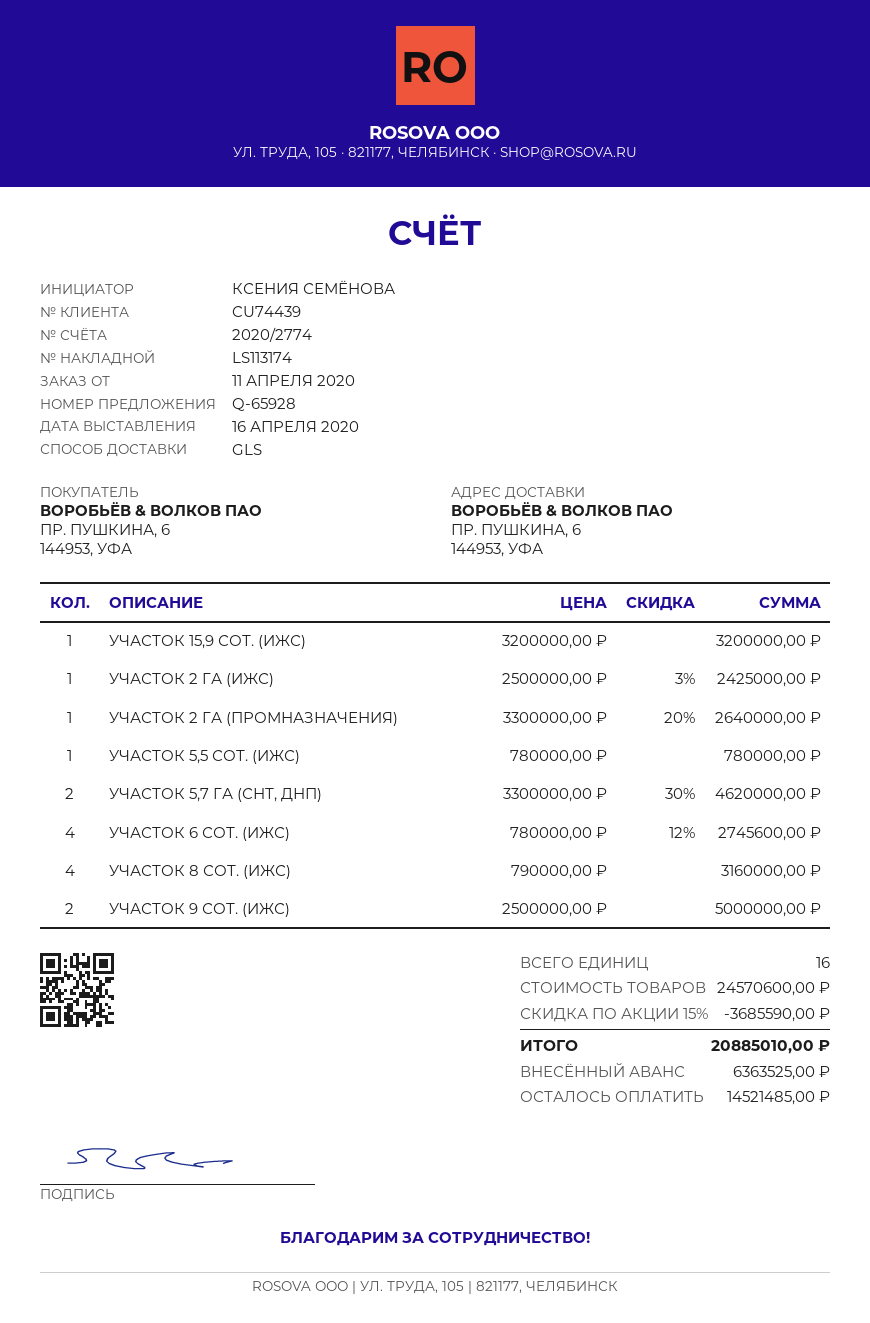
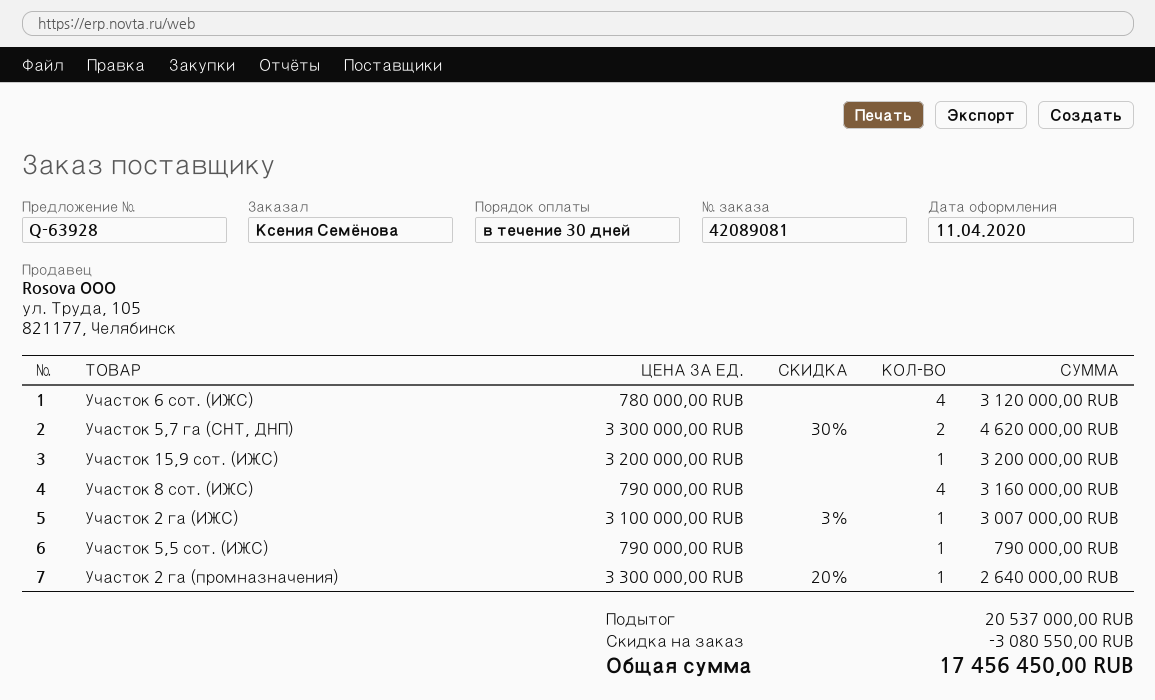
quote number: Q-65928 -> Q-63928
УЧАСТОК 2 ГА (ИЖС): 1 x 2500000.00 - 3% = 2425000.00 -> 1 x 3100000.00 - 3% = 3007000.00
УЧАСТОК 5,5 СОТ. (ИЖС): 1 x 780000.00 = 780000.00 -> 1 x 790000.00 = 790000.00
УЧАСТОК 6 СОТ. (ИЖС): 4 x 780000.00 - 12% = 2745600.00 -> 4 x 780000.00 = 3120000.00
УЧАСТОК 9 СОТ. (ИЖС): 2 x 2500000.00 = 5000000.00 -> none
subtotal: 24570600.00 -> 20537000.00
discount: 3685590.00 -> 3080550.00
total: 20885010.00 -> 17456450.00

